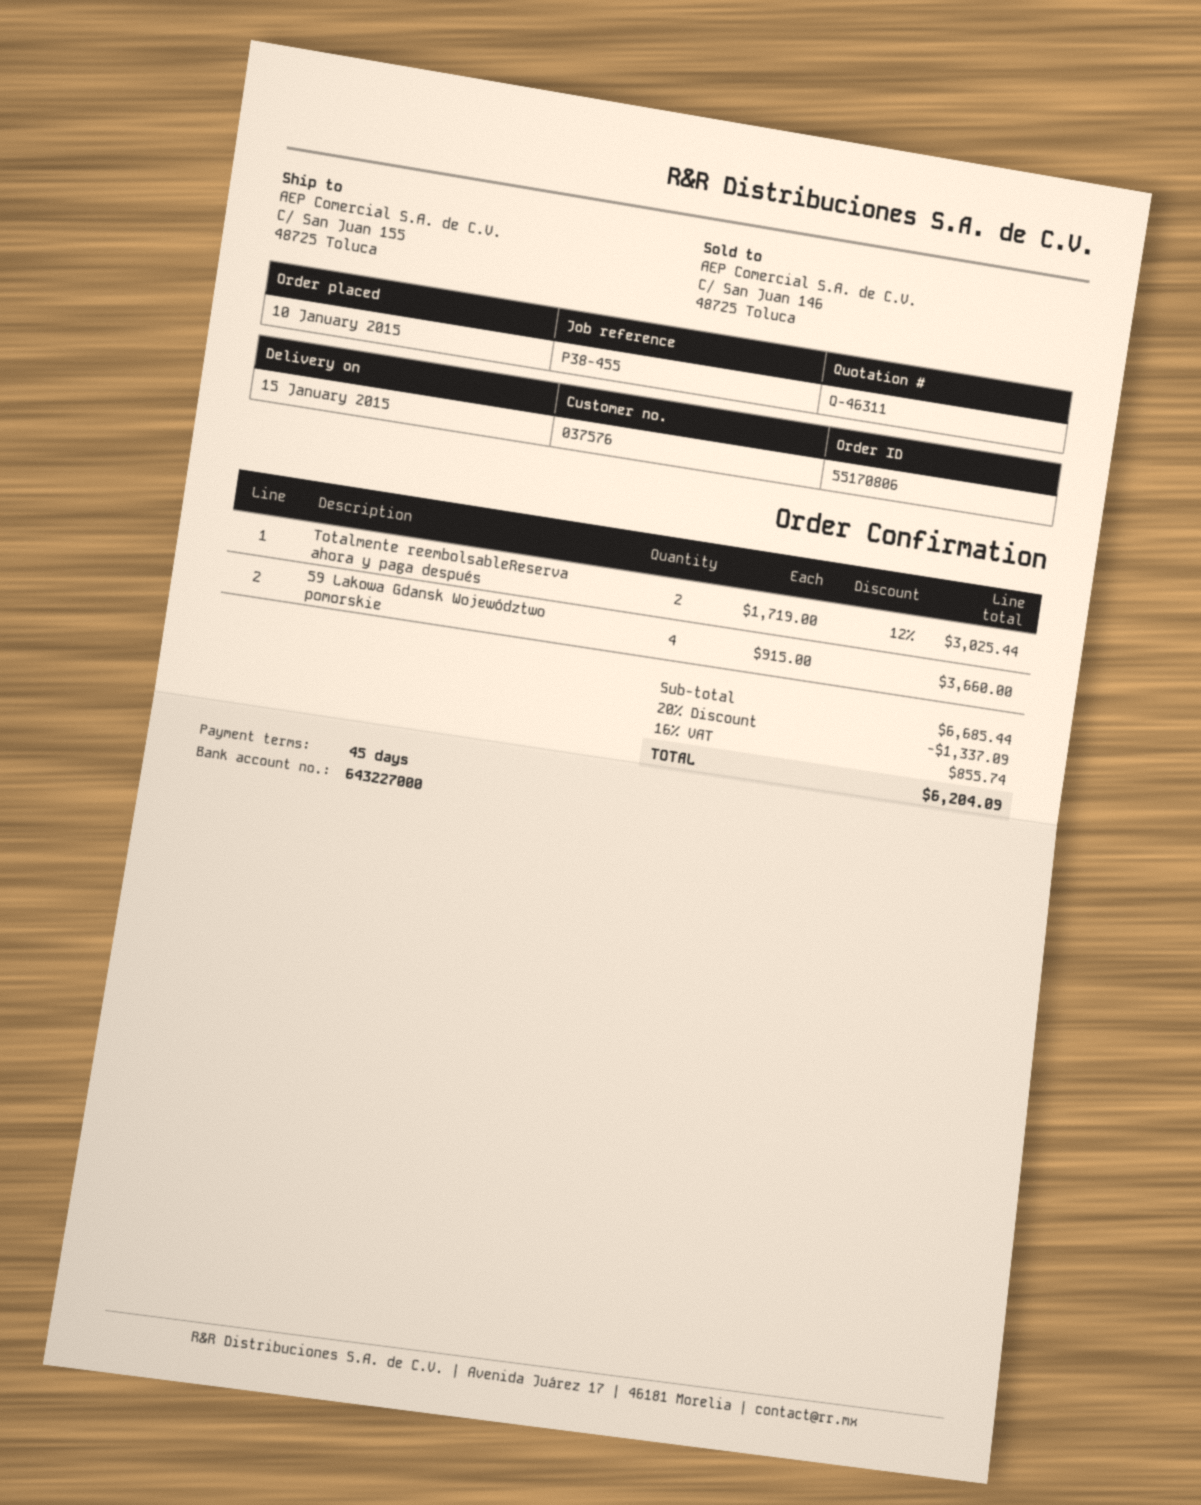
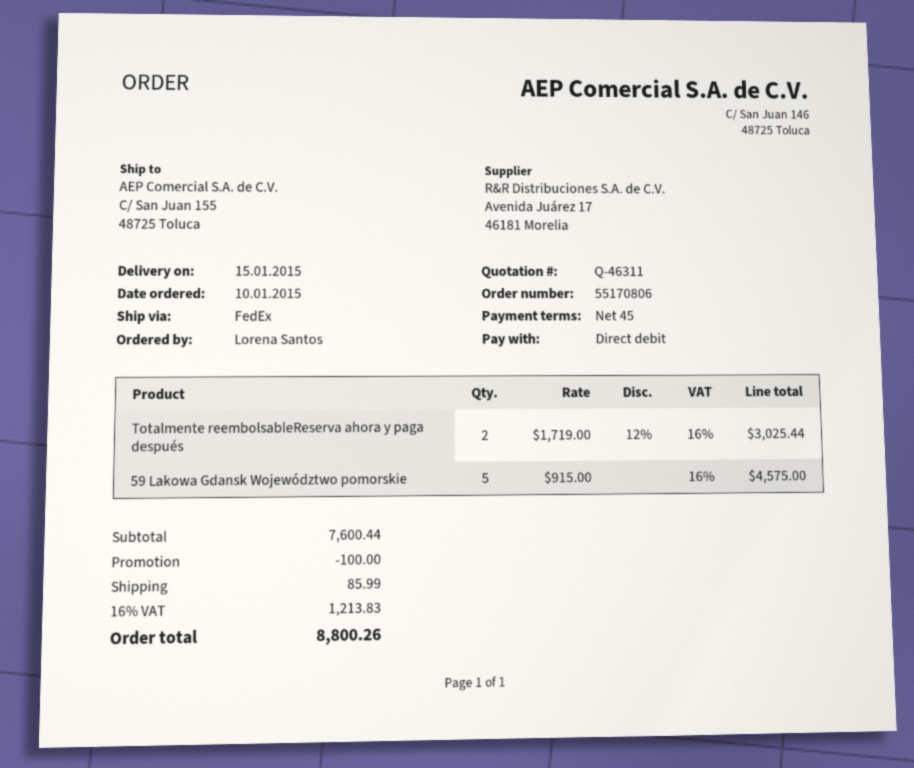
59 Lakowa Gdansk Województwo pomorskie: 4 x 915.00 = 3660.00 -> 5 x 915.00 = 4575.00
subtotal: 6685.44 -> 7600.44
discount: 1337.09 -> 100.00
shipping: none -> 85.99
tax: 16% = 855.74 -> 16% = 1213.83
total: 6204.09 -> 8800.26

